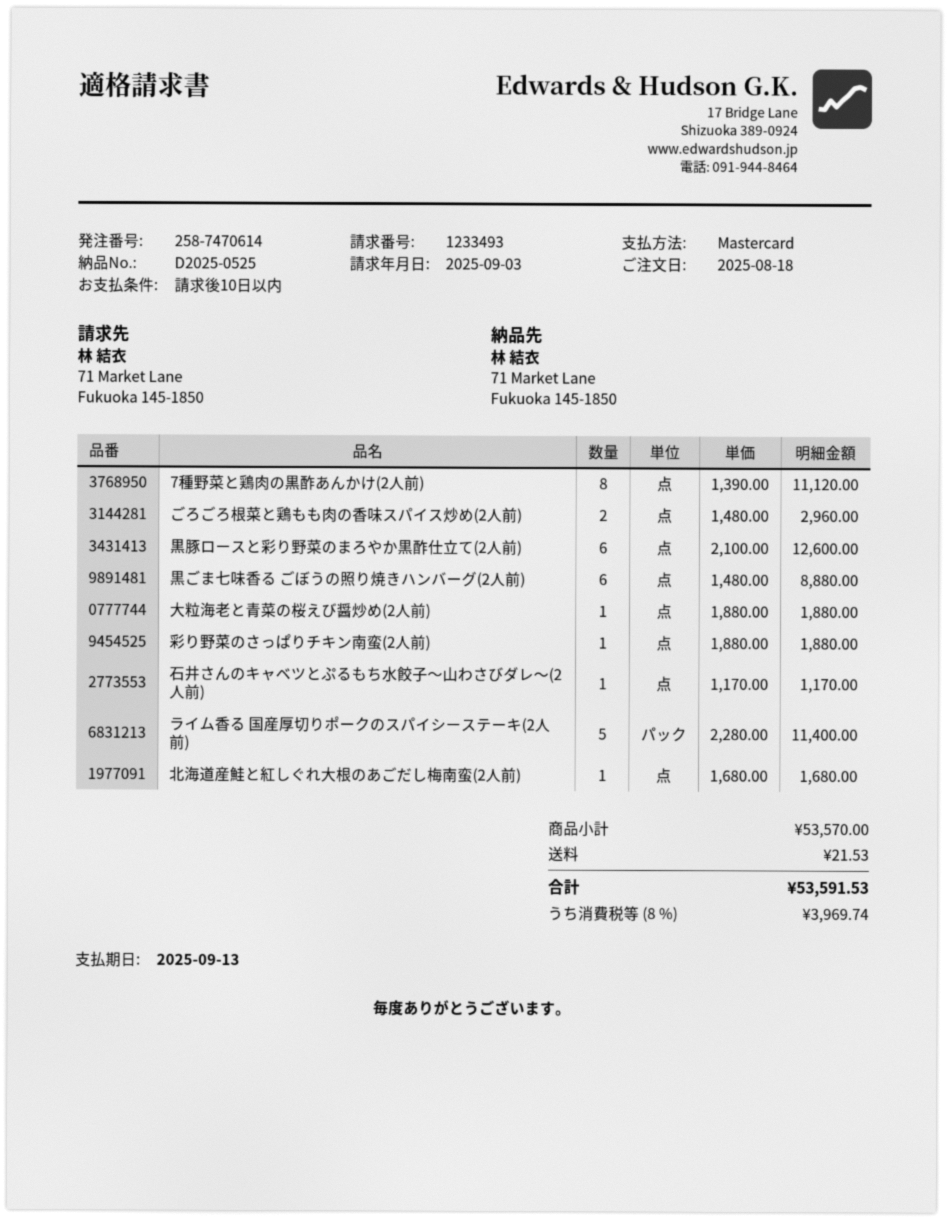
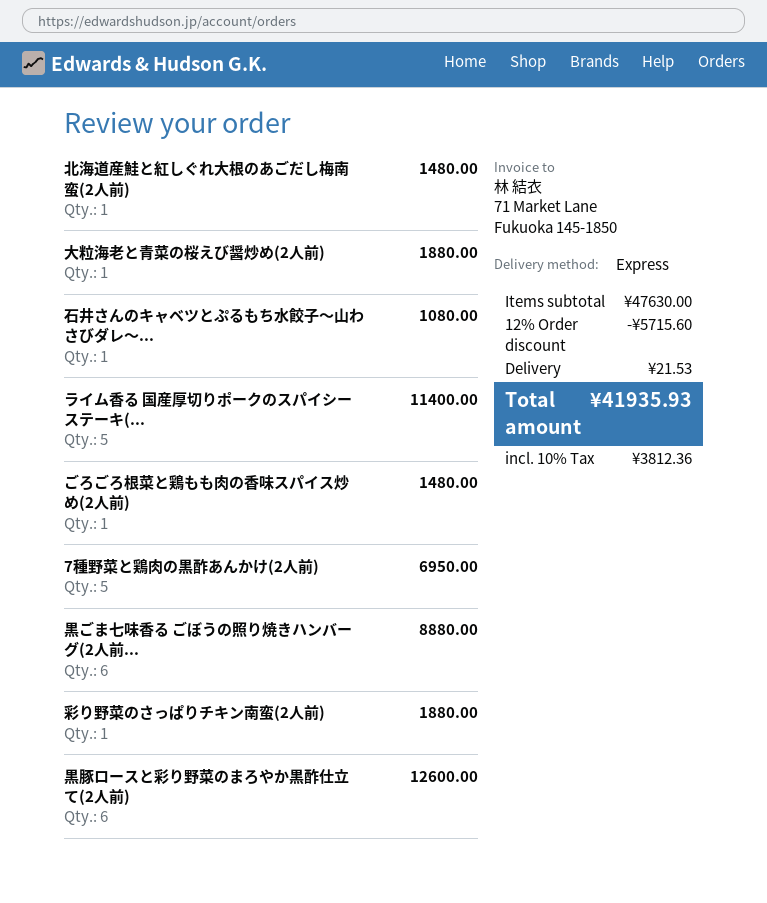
7種野菜と鶏肉の黒酢あんかけ(2人前): 8 for 11120.00 -> 5 for 6950.00
ごろごろ根菜と鶏もも肉の香味スパイス炒め(2人前): 2 for 2960.00 -> 1 for 1480.00
石井さんのキャベツとぷるもち水餃子〜山わさびダレ〜(2人前): 1 for 1170.00 -> 1 for 1080.00
北海道産鮭と紅しぐれ大根のあごだし梅南蛮(2人前): 1 for 1680.00 -> 1 for 1480.00
subtotal: 53570.00 -> 47630.00
discount: none -> 12% = 5715.60
tax: 8% = 3969.74 -> 10% = 3812.36
total: 53591.53 -> 41935.93

